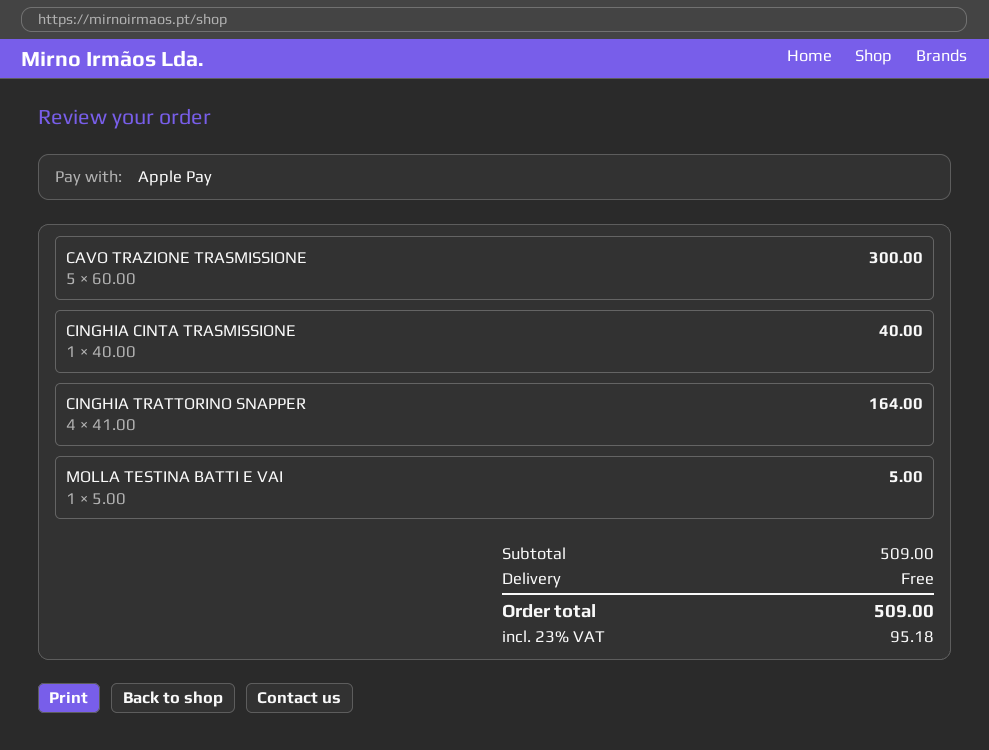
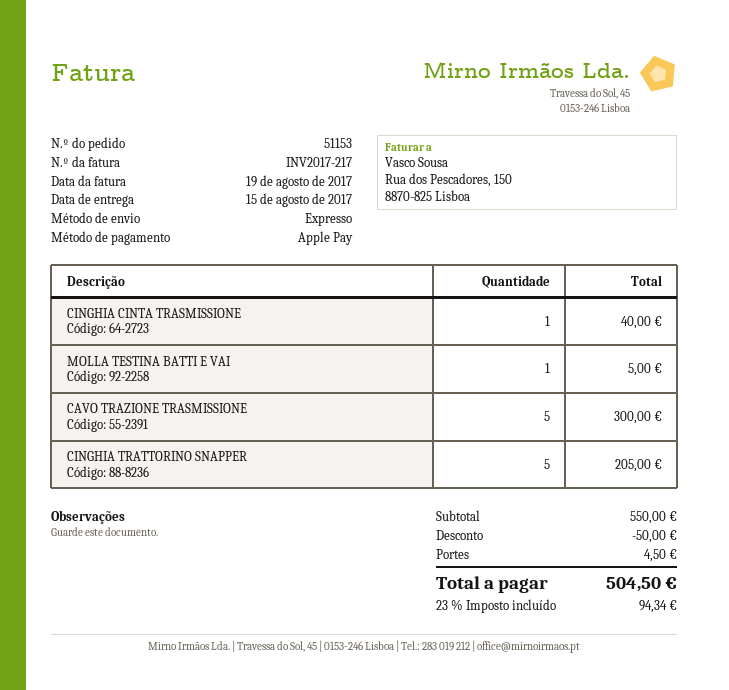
CINGHIA TRATTORINO SNAPPER: 4 for 164.00 -> 5 for 205.00
subtotal: 509.00 -> 550.00
discount: none -> 50.00
shipping: 0.00 -> 4.50
tax: 23% = 95.18 -> 23% = 94.34
total: 509.00 -> 504.50

